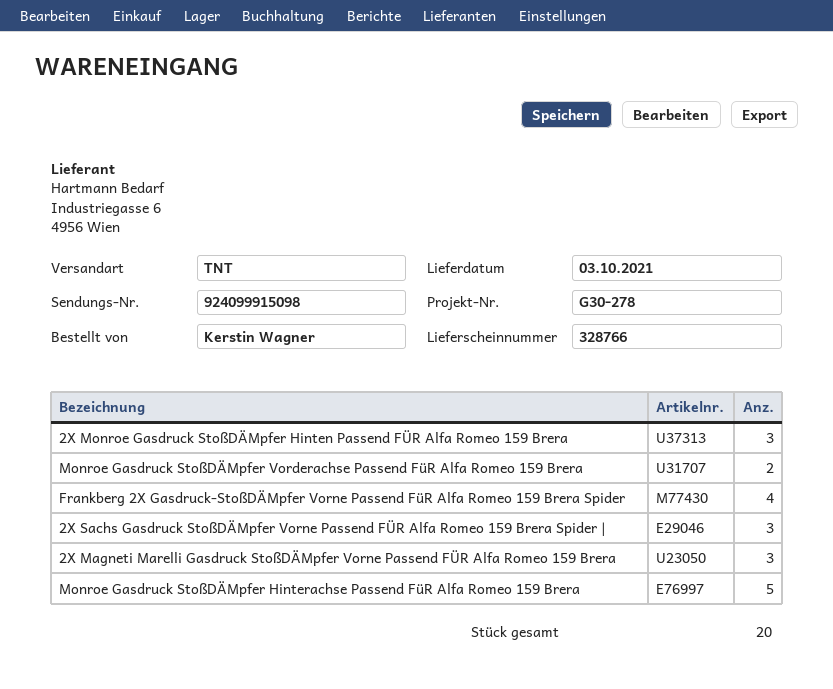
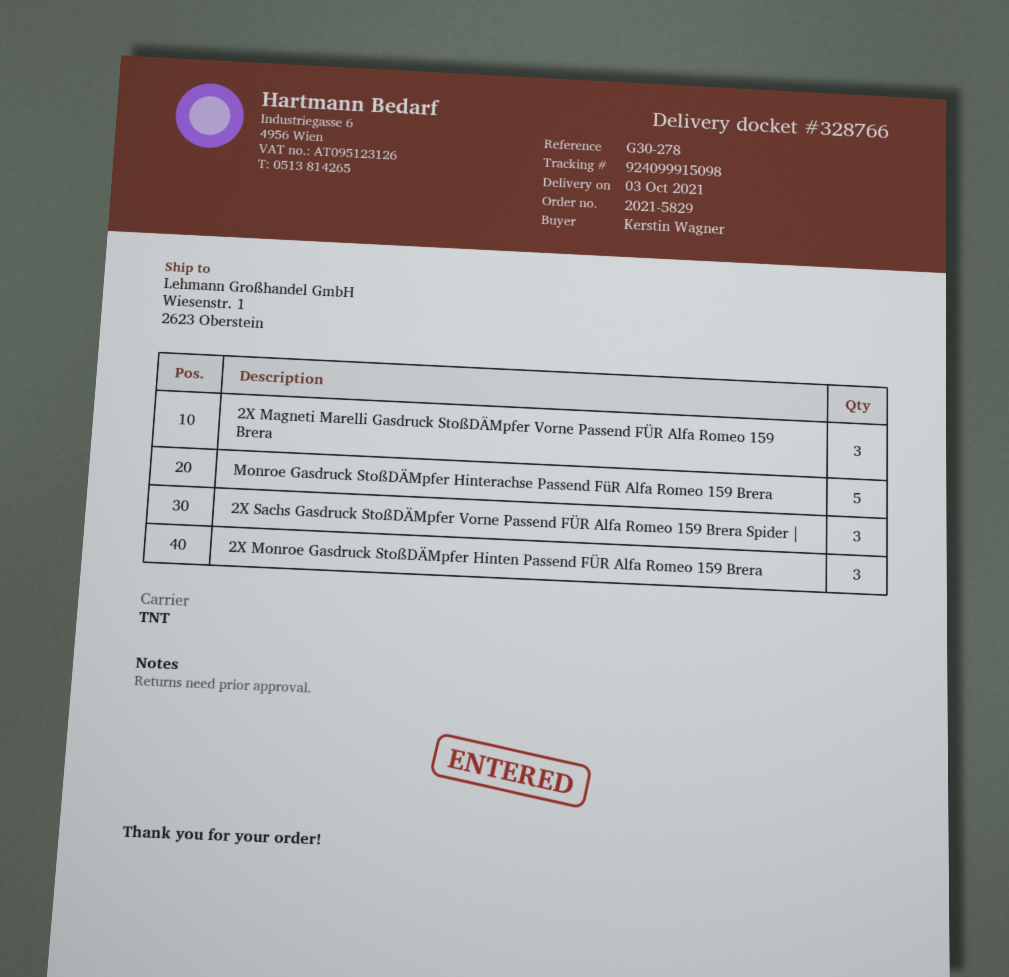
Monroe Gasdruck StoßDÄMpfer Vorderachse Passend FüR Alfa Romeo 159 Brera: 2 -> none
Frankberg 2X Gasdruck-StoßDÄMpfer Vorne Passend FüR Alfa Romeo 159 Brera Spider: 4 -> none

